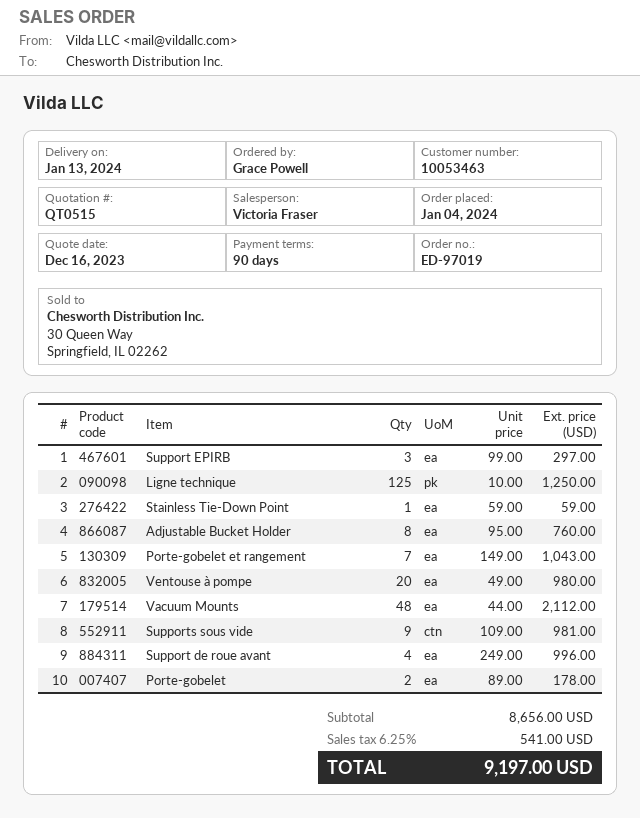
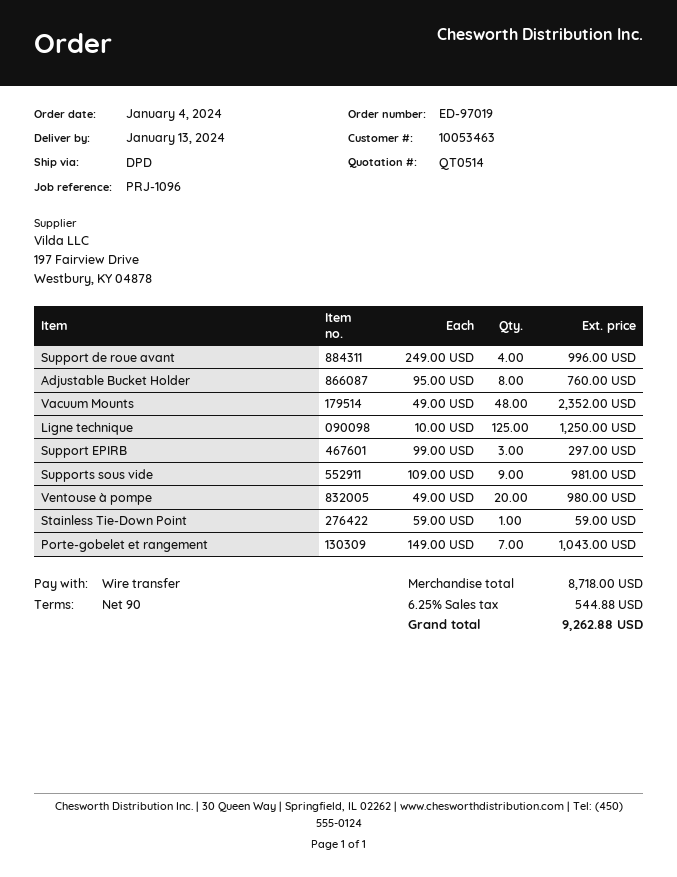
quote number: QT0515 -> QT0514
Vacuum Mounts: 48 x 44.00 = 2112.00 -> 48 x 49.00 = 2352.00
Porte-gobelet: 2 x 89.00 = 178.00 -> none
subtotal: 8656.00 -> 8718.00
tax: 6.25% = 541.00 -> 6.25% = 544.88
total: 9197.00 -> 9262.88

